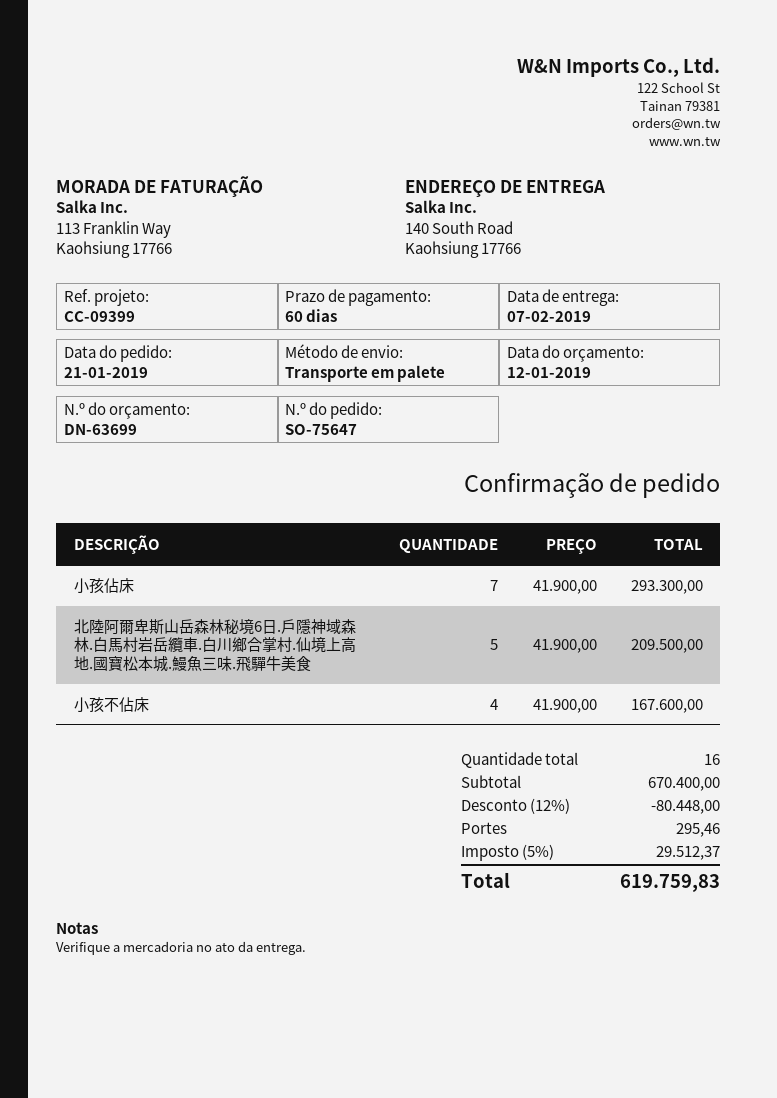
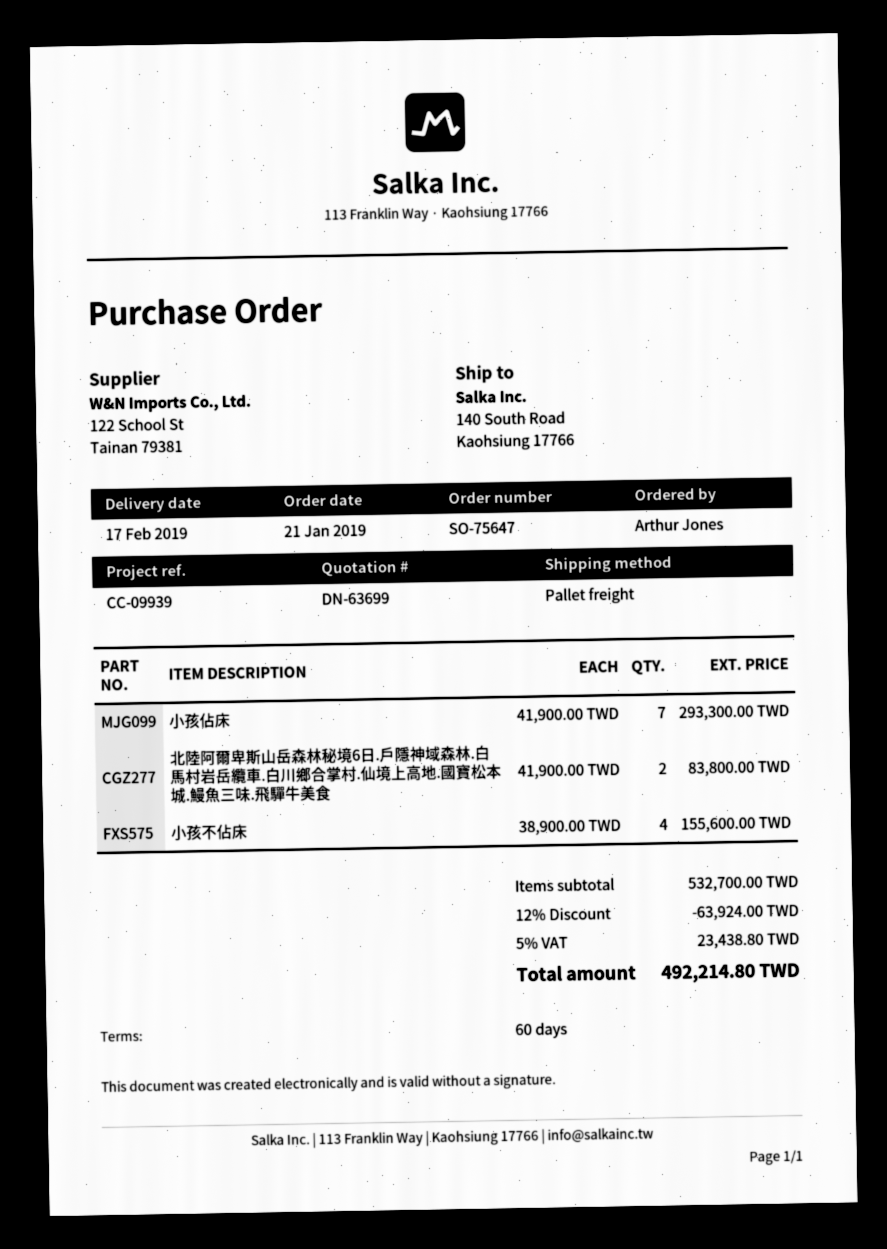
delivery date: 2019-02-07 -> 2019-02-17
reference: CC-09399 -> CC-09939
北陸阿爾卑斯山岳森林秘境6日.戶隱神域森林.白馬村岩岳纜車.白川鄉合掌村.仙境上高地.國寶松本城.鰻魚三味.飛驒牛美食: 5 x 41900.00 = 209500.00 -> 2 x 41900.00 = 83800.00
小孩不佔床: 4 x 41900.00 = 167600.00 -> 4 x 38900.00 = 155600.00
subtotal: 670400.00 -> 532700.00
discount: 12% = 80448.00 -> 12% = 63924.00
shipping: 295.46 -> none
tax: 5% = 29512.37 -> 5% = 23438.80
total: 619759.83 -> 492214.80

